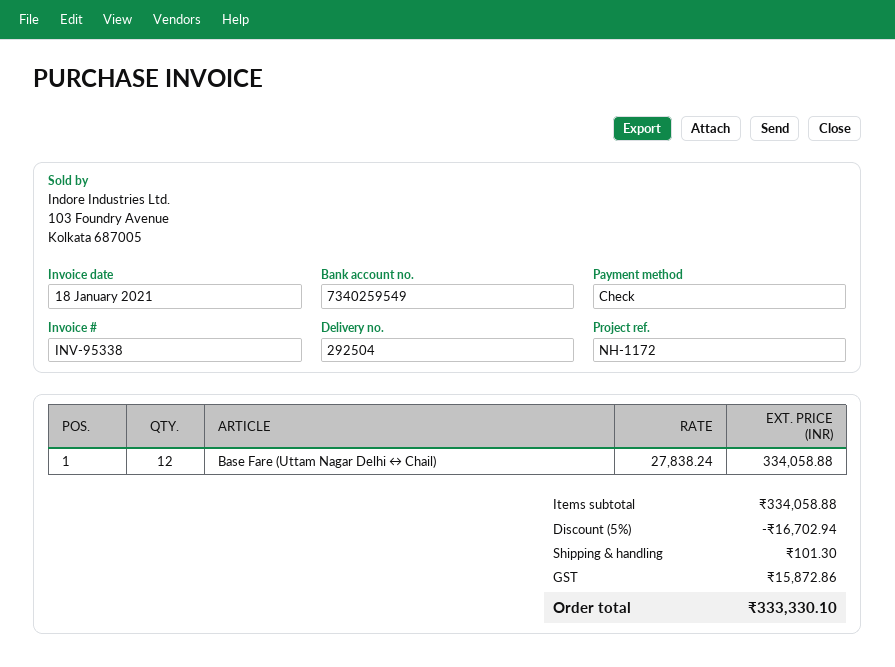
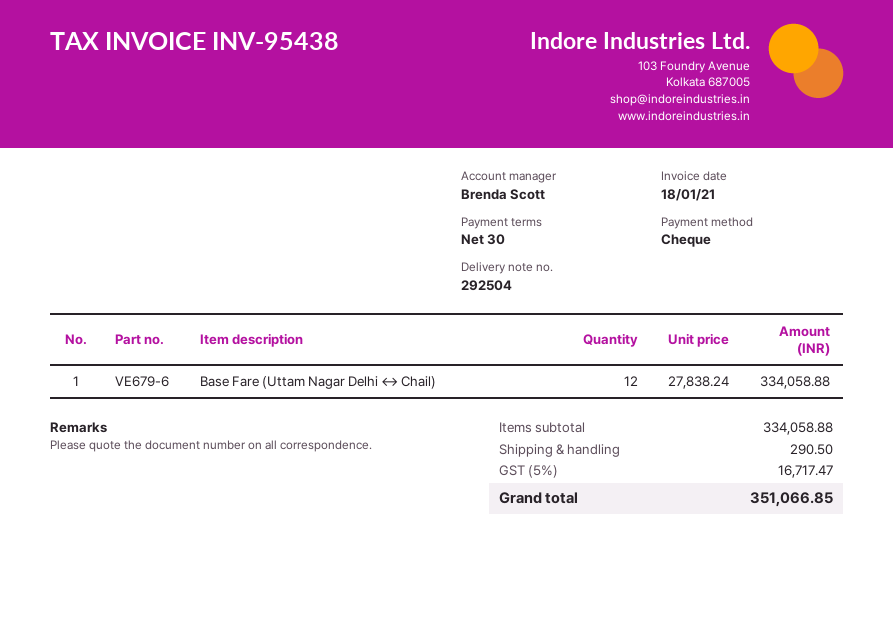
invoice number: INV-95338 -> INV-95438
discount: 5% = 16702.94 -> none
shipping: 101.30 -> 290.50
tax: 15872.86 -> 16717.47
total: 333330.10 -> 351066.85

